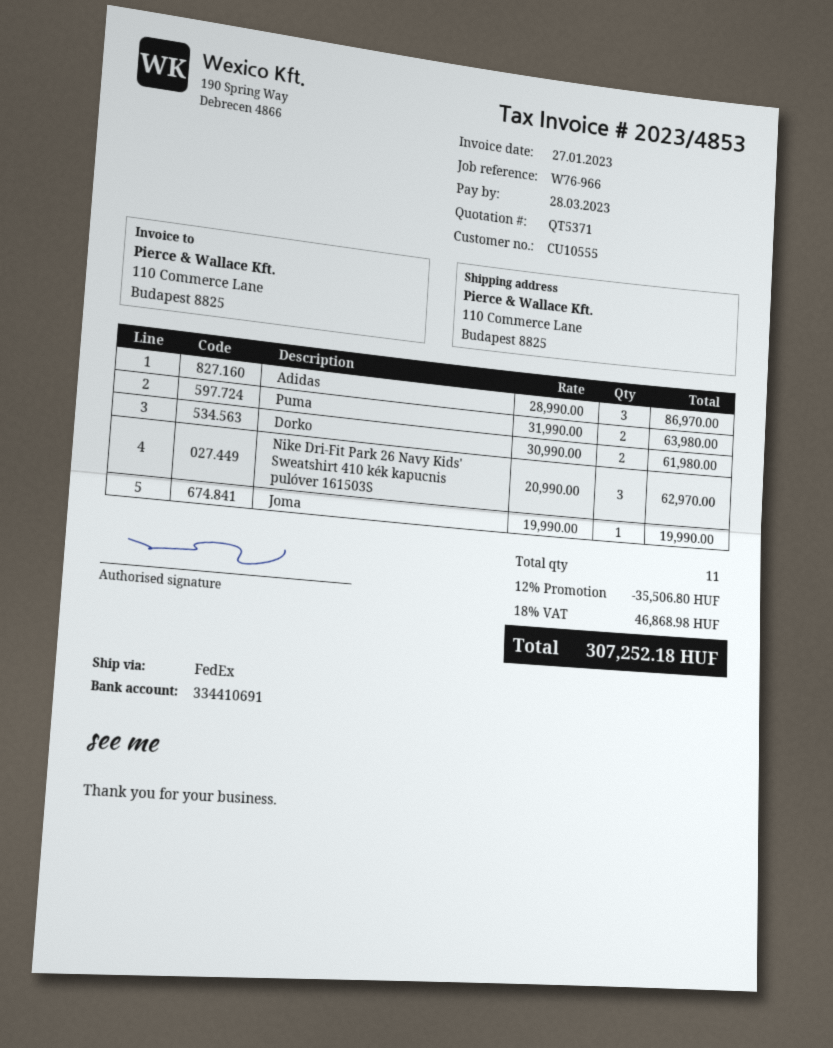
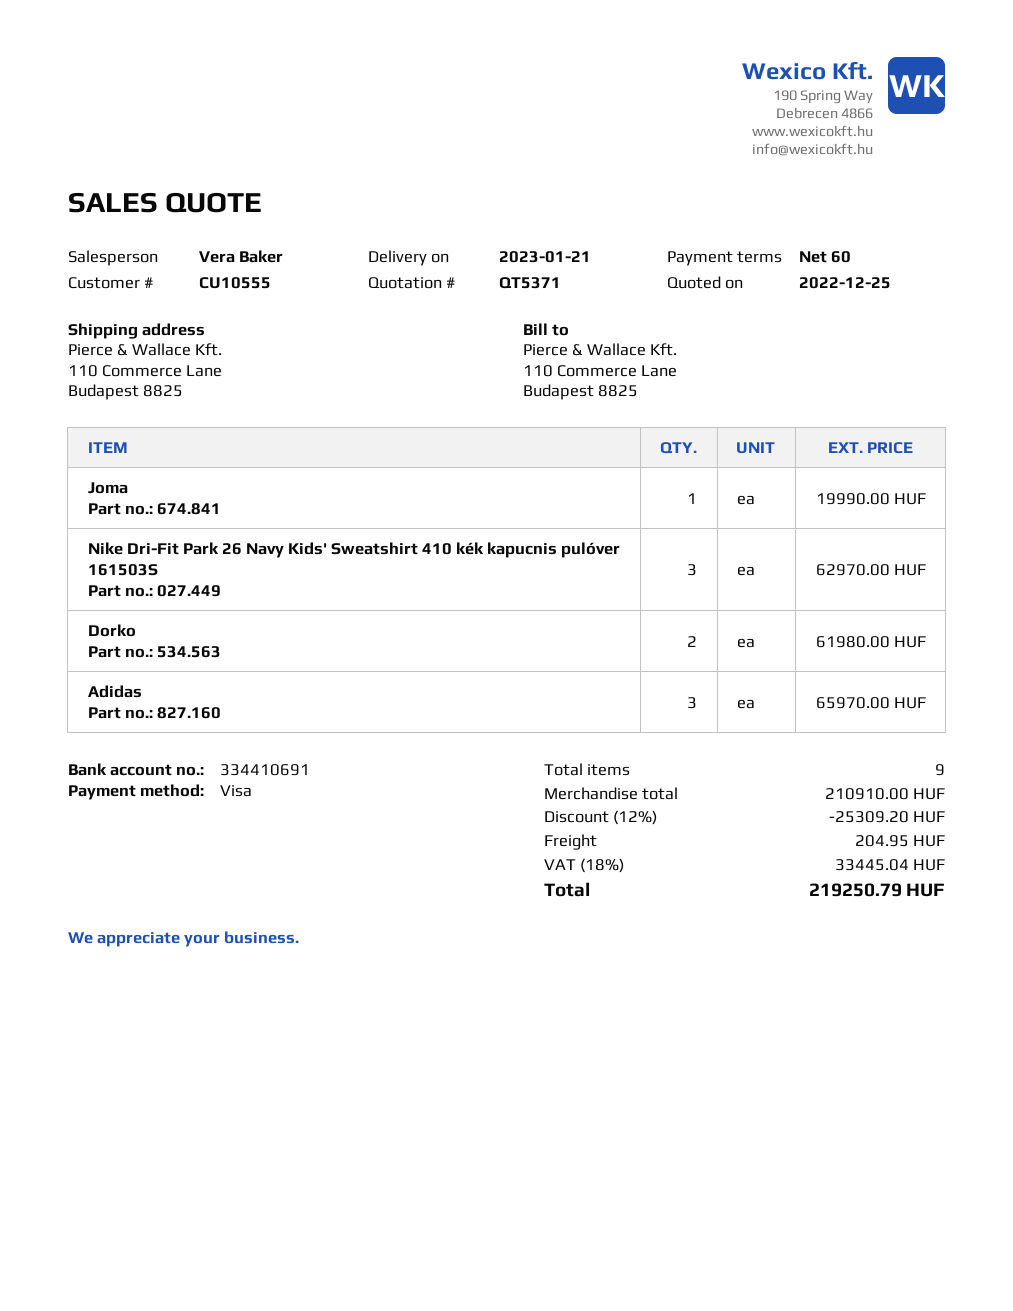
Adidas: 3 for 86970.00 -> 3 for 65970.00
Puma: 2 for 63980.00 -> none
total quantity: 11 -> 9
discount: 12% = 35506.80 -> 12% = 25309.20
shipping: none -> 204.95
tax: 18% = 46868.98 -> 18% = 33445.04
total: 307252.18 -> 219250.79

